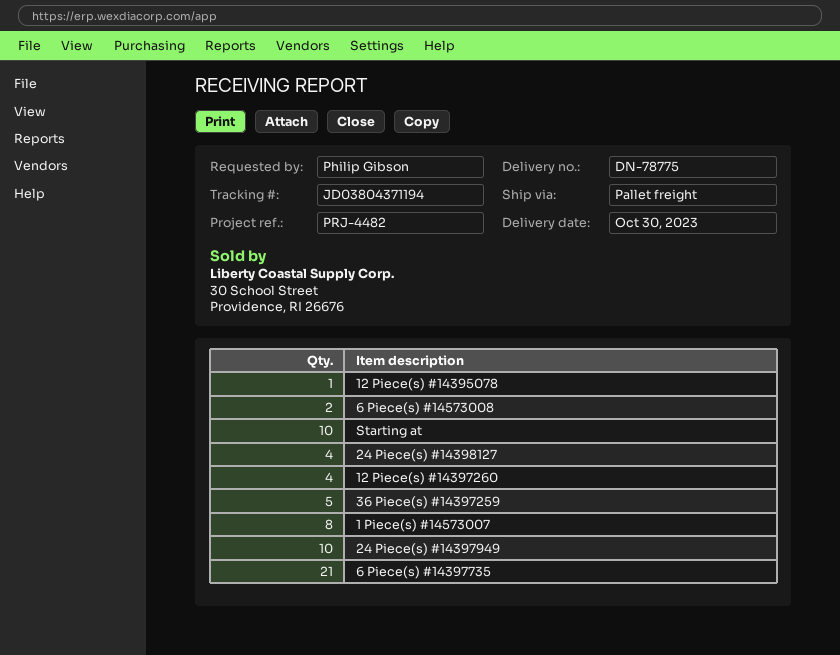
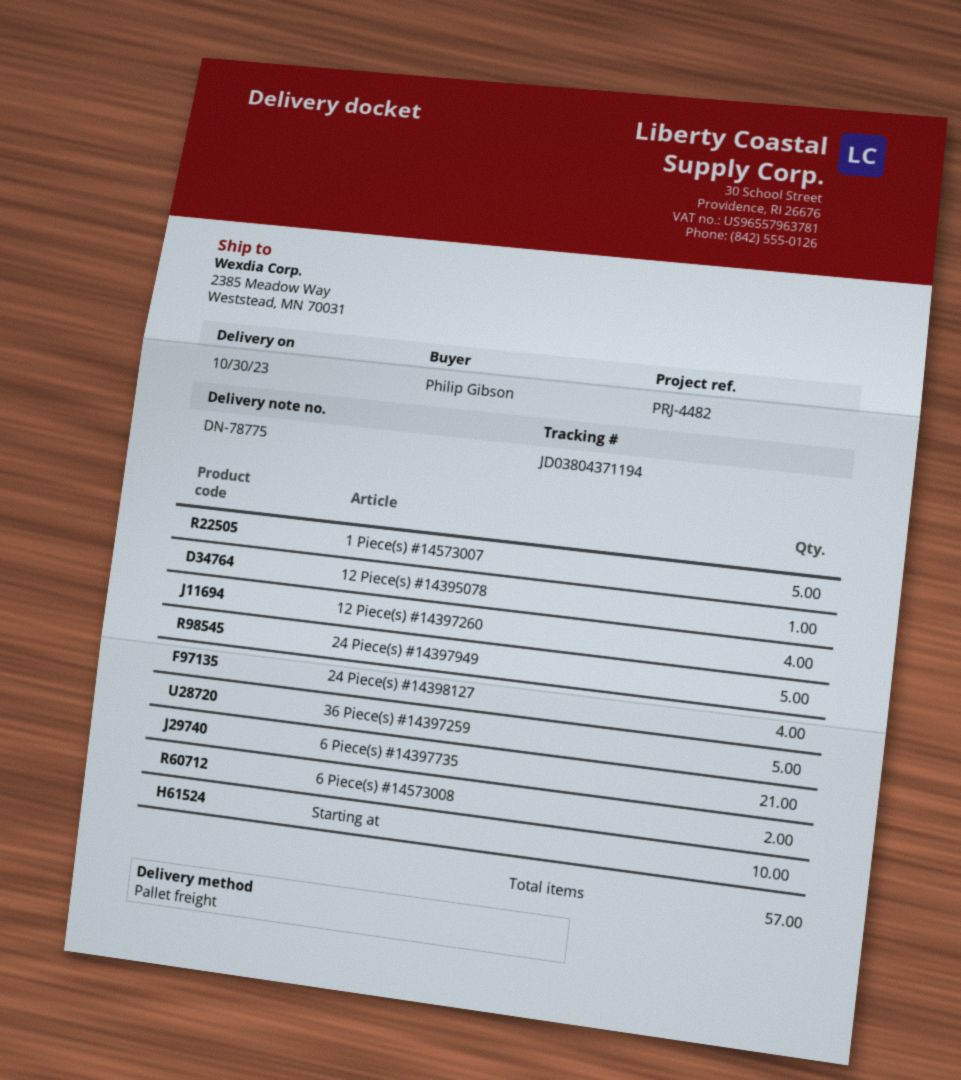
1 Piece(s) #14573007: 8 -> 5
24 Piece(s) #14397949: 10 -> 5

